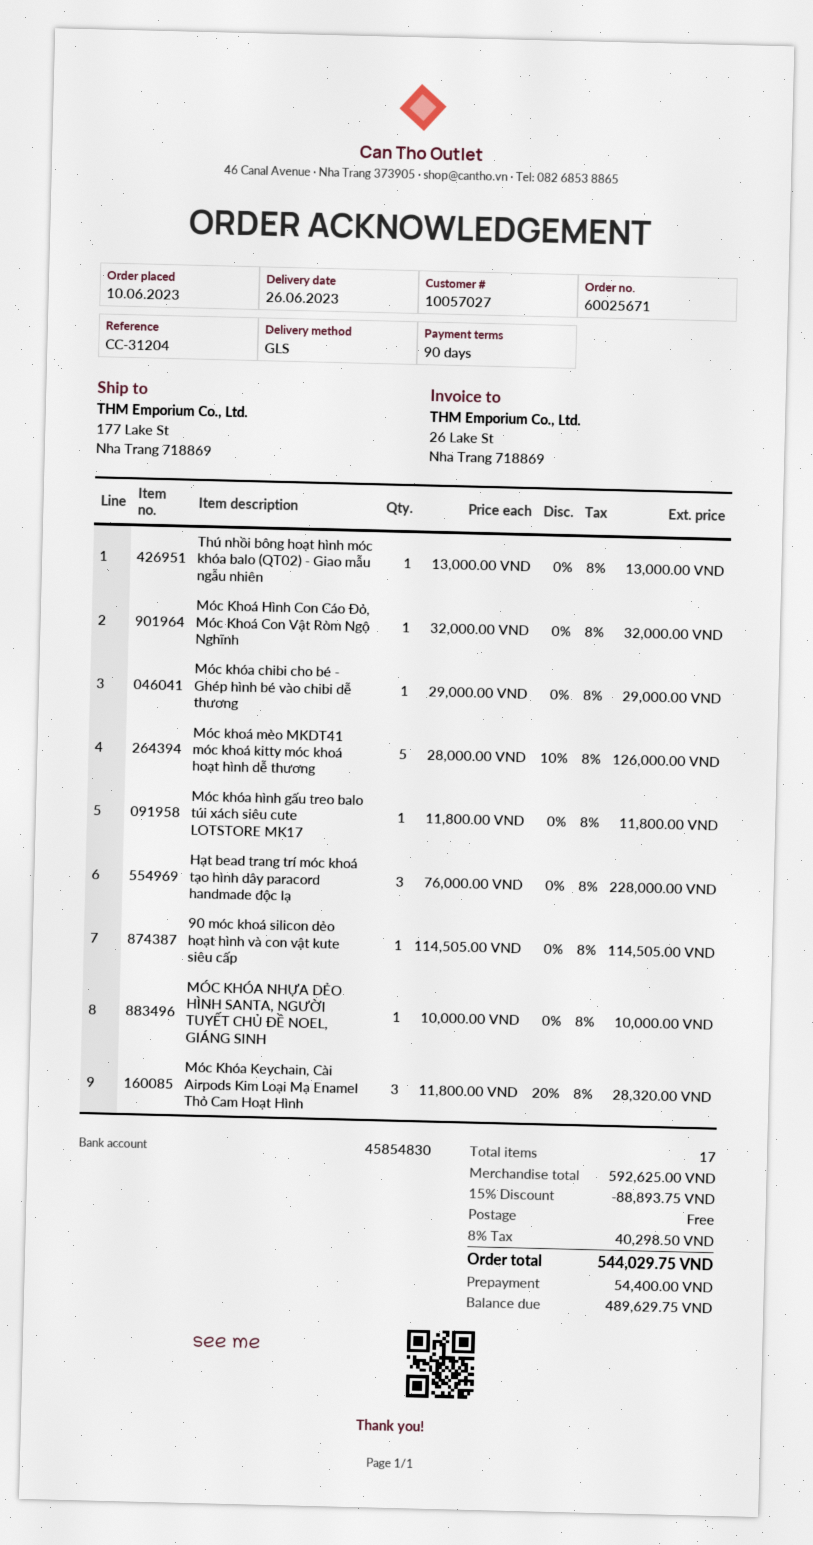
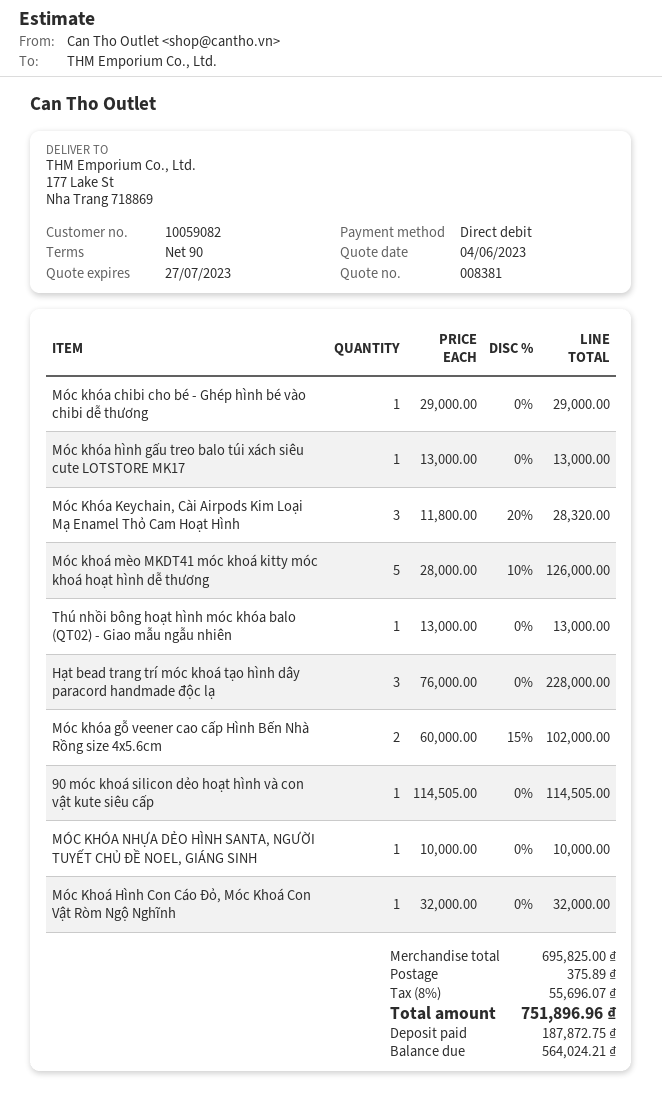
customer number: 10057027 -> 10059082
Móc khóa hình gấu treo balo túi xách siêu cute LOTSTORE MK17: 1 x 11800.00 = 11800.00 -> 1 x 13000.00 = 13000.00
Móc khóa gỗ veener cao cấp Hình Bến Nhà Rồng size 4x5.6cm: none -> 2 x 60000.00 - 15% = 102000.00
subtotal: 592625.00 -> 695825.00
discount: 15% = 88893.75 -> none
shipping: 0.00 -> 375.89
tax: 8% = 40298.50 -> 8% = 55696.07
total: 544029.75 -> 751896.96
deposit: 54400.00 -> 187872.75
balance: 489629.75 -> 564024.21

